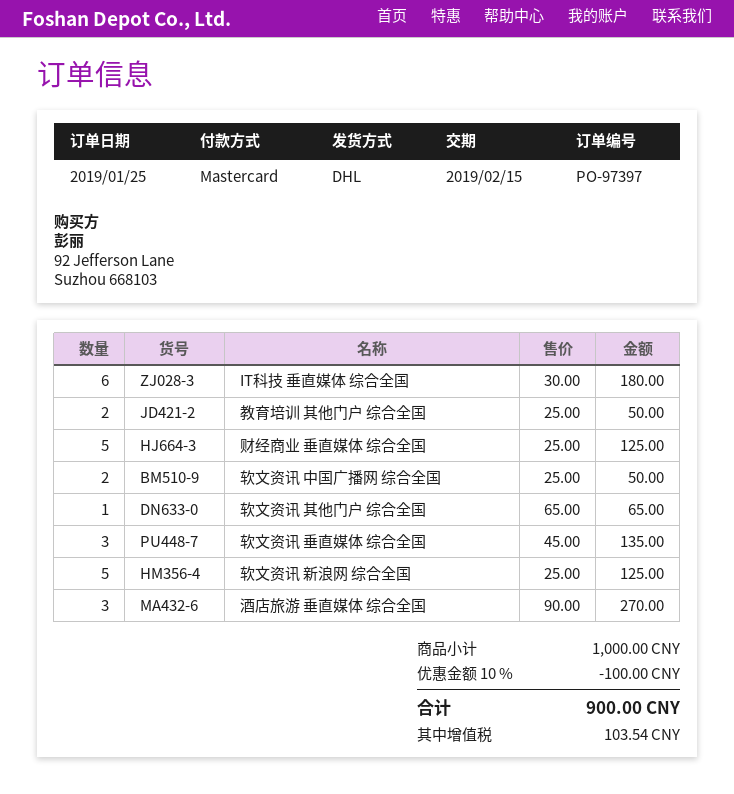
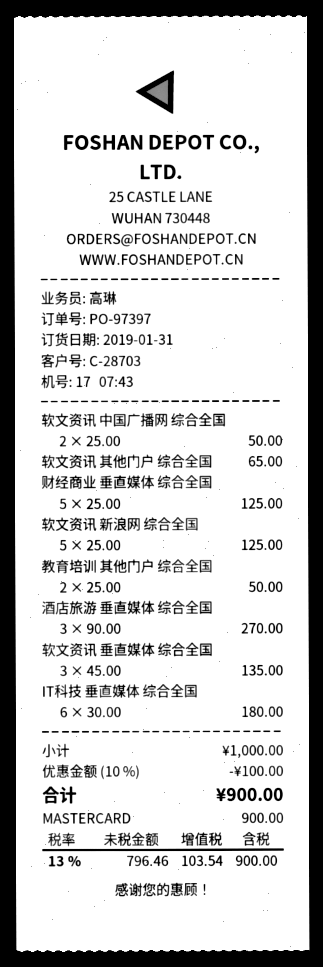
order date: 2019-01-25 -> 2019-01-31

